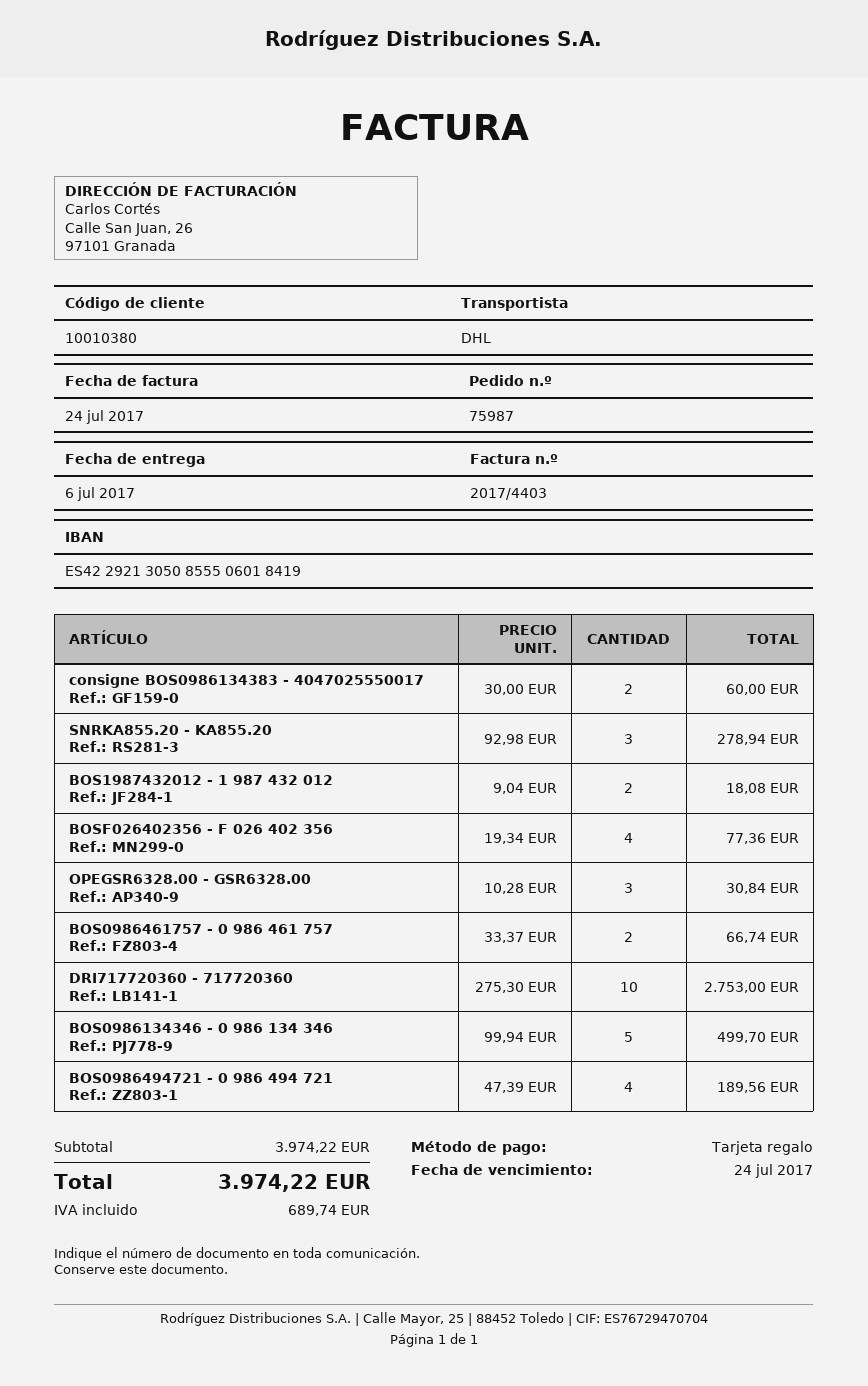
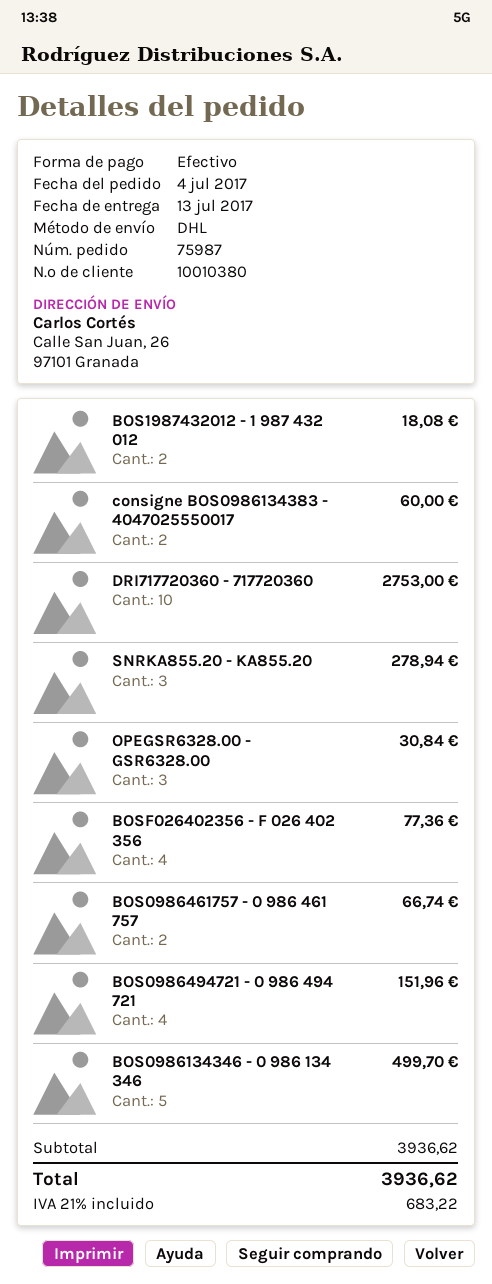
delivery date: 2017-07-06 -> 2017-07-13
payment method: gift card -> cash
BOS0986494721 - 0 986 494 721: 4 for 189.56 -> 4 for 151.96
subtotal: 3974.22 -> 3936.62
tax: 689.74 -> 683.22
total: 3974.22 -> 3936.62

